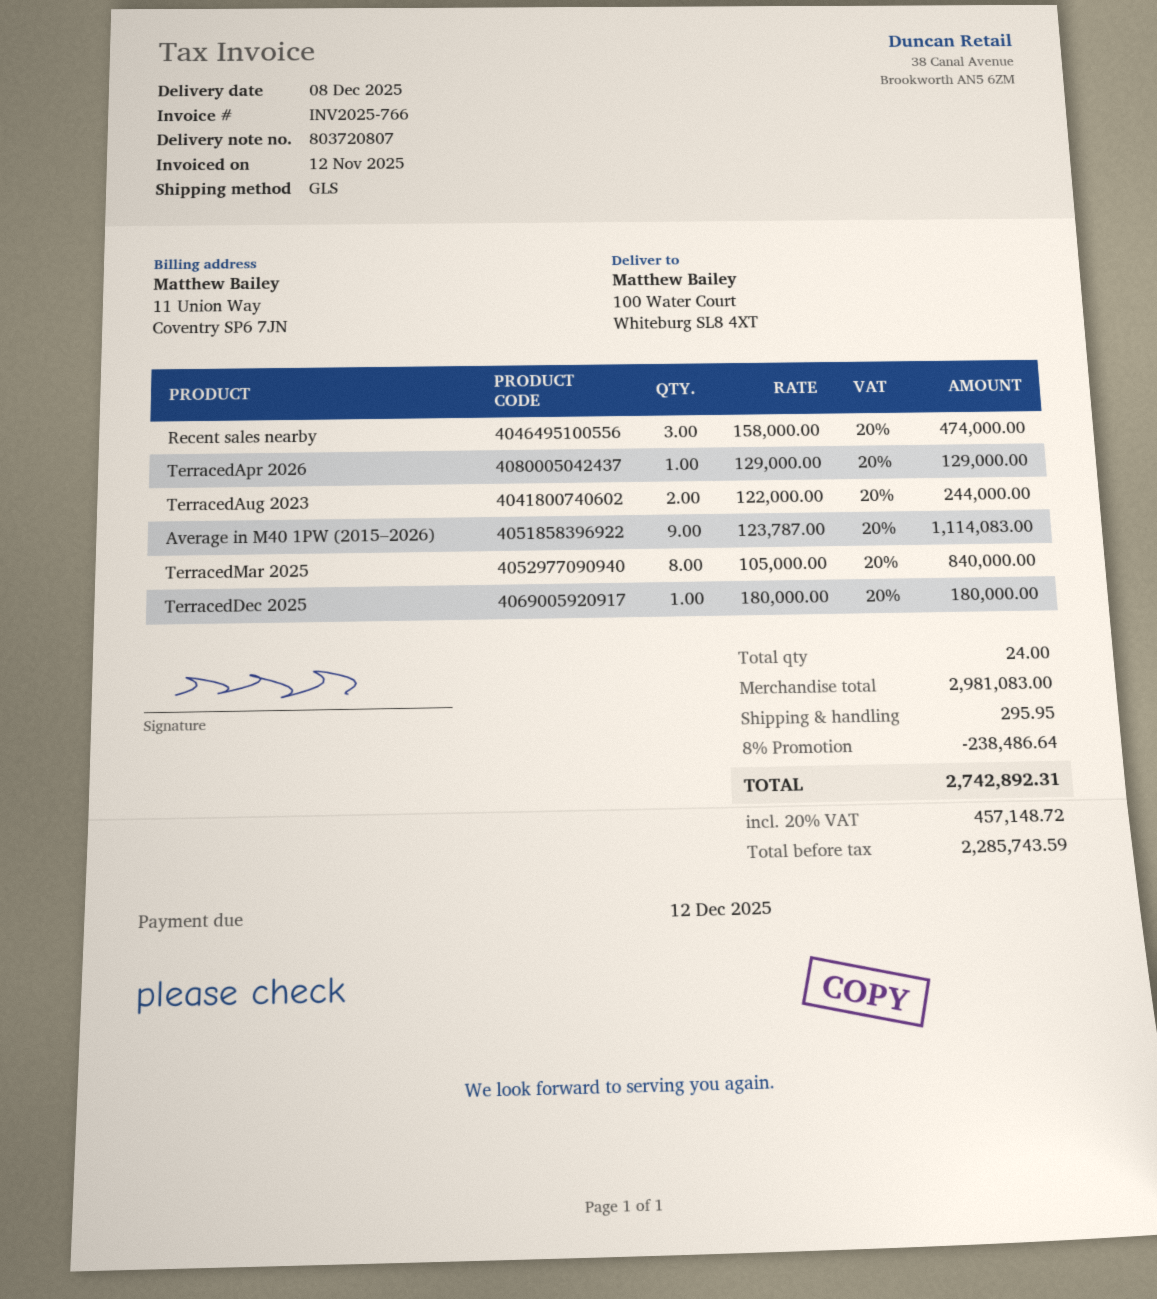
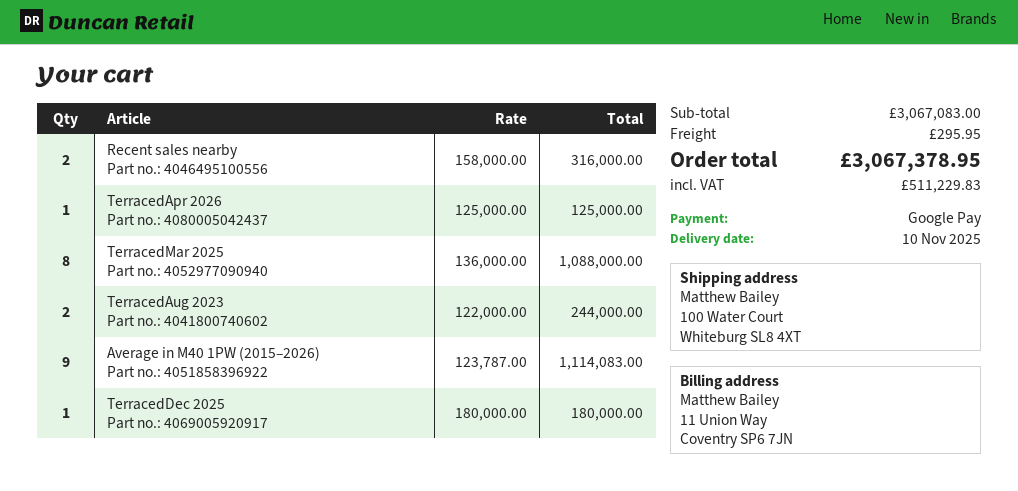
delivery date: 2025-12-08 -> 2025-11-10
Recent sales nearby: 3 x 158000.00 = 474000.00 -> 2 x 158000.00 = 316000.00
TerracedApr 2026: 1 x 129000.00 = 129000.00 -> 1 x 125000.00 = 125000.00
TerracedMar 2025: 8 x 105000.00 = 840000.00 -> 8 x 136000.00 = 1088000.00
subtotal: 2981083.00 -> 3067083.00
discount: 8% = 238486.64 -> none
tax: 457148.72 -> 511229.83
total: 2742892.31 -> 3067378.95

